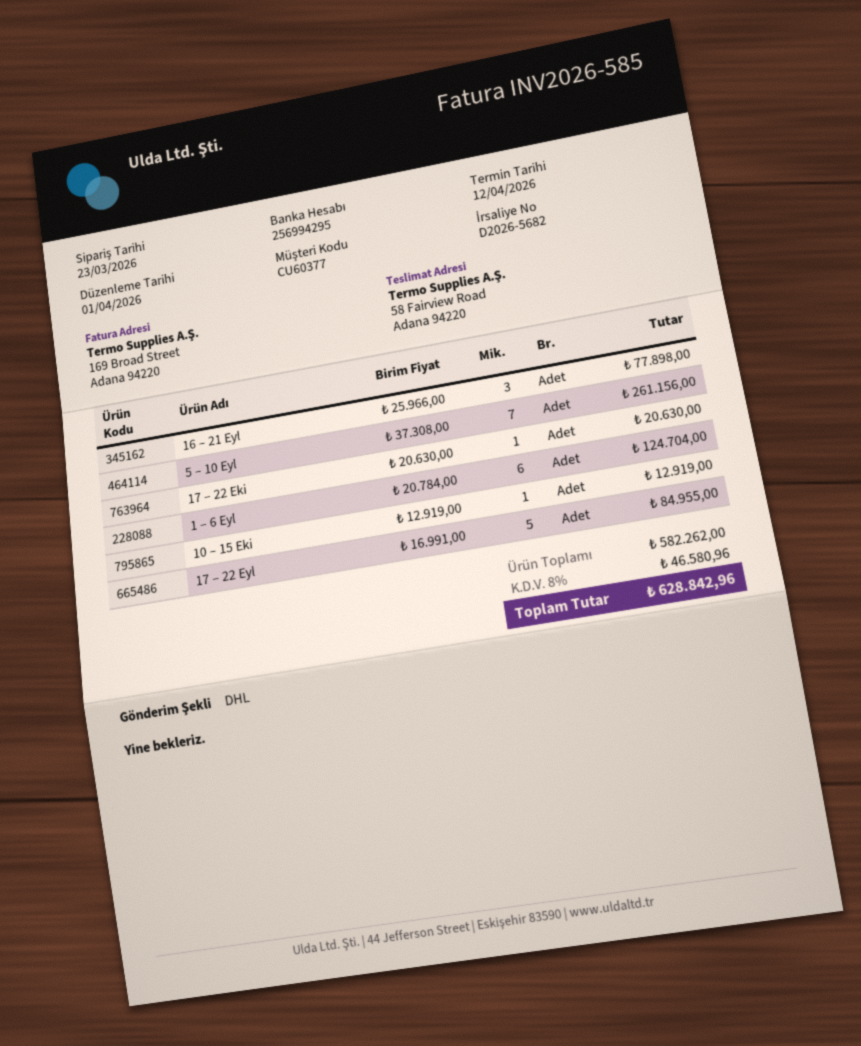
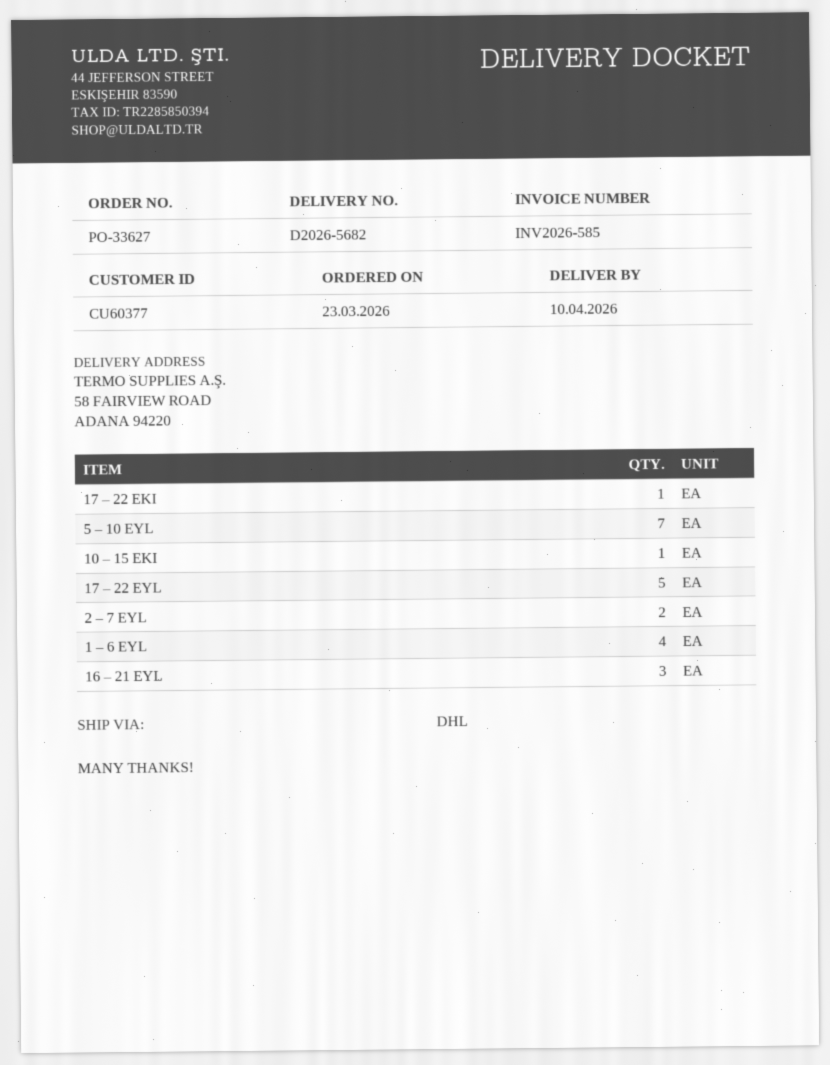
delivery date: 2026-04-12 -> 2026-04-10
1 – 6 Eyl: 6 -> 4
2 – 7 EYL: none -> 2

